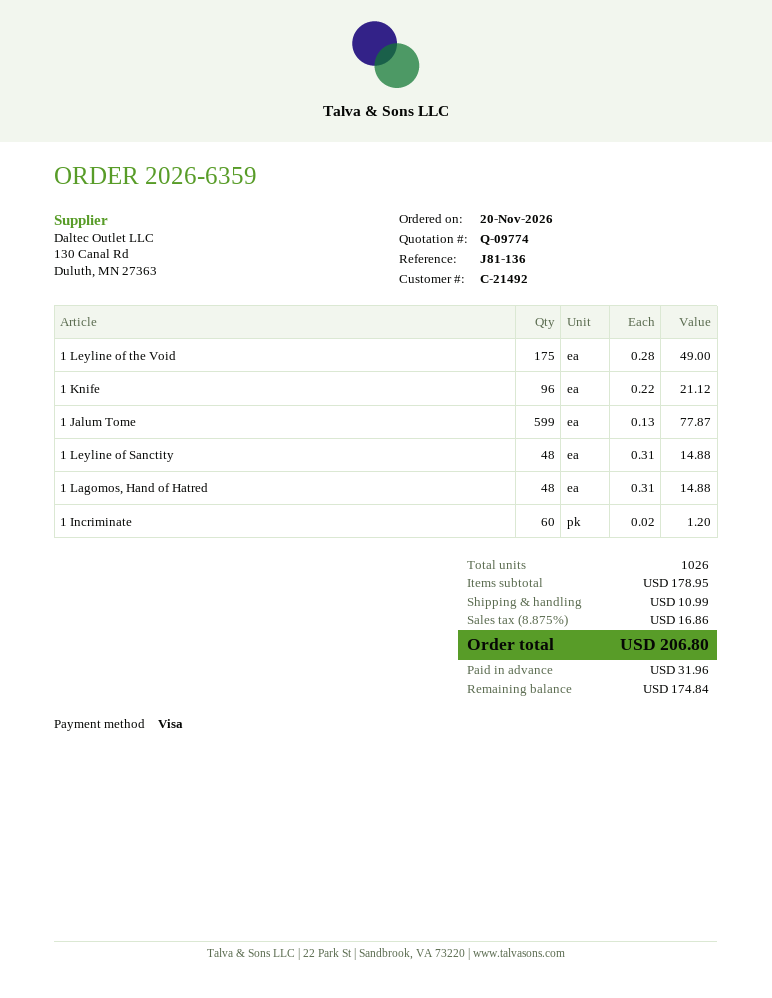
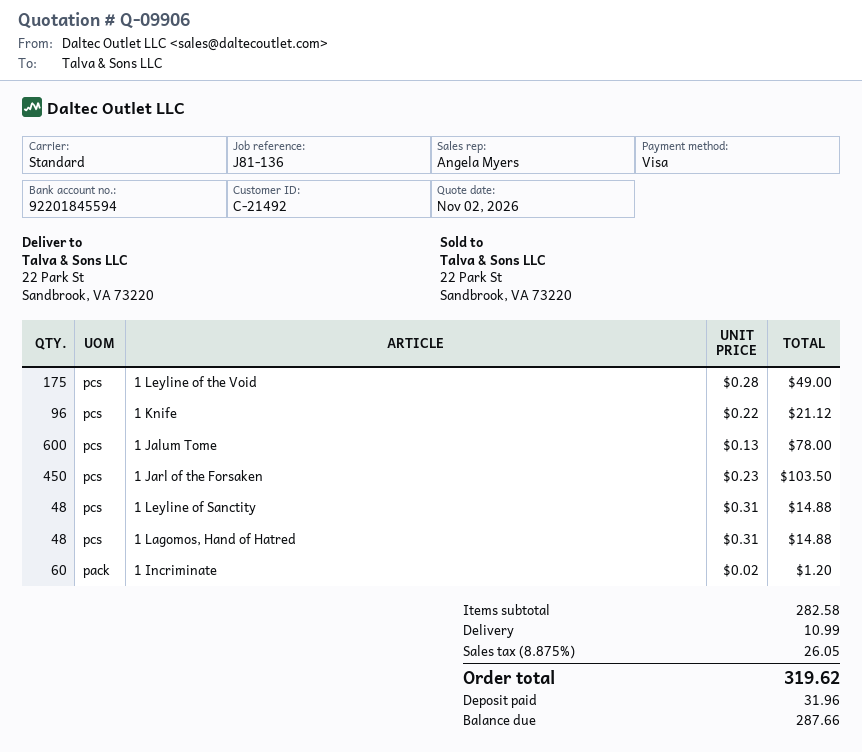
quote number: Q-09774 -> Q-09906
1 Jalum Tome: 599 x 0.13 = 77.87 -> 600 x 0.13 = 78.00
1 Jarl of the Forsaken: none -> 450 x 0.23 = 103.50
subtotal: 178.95 -> 282.58
tax: 8.875% = 16.86 -> 8.875% = 26.05
total: 206.80 -> 319.62
balance: 174.84 -> 287.66

